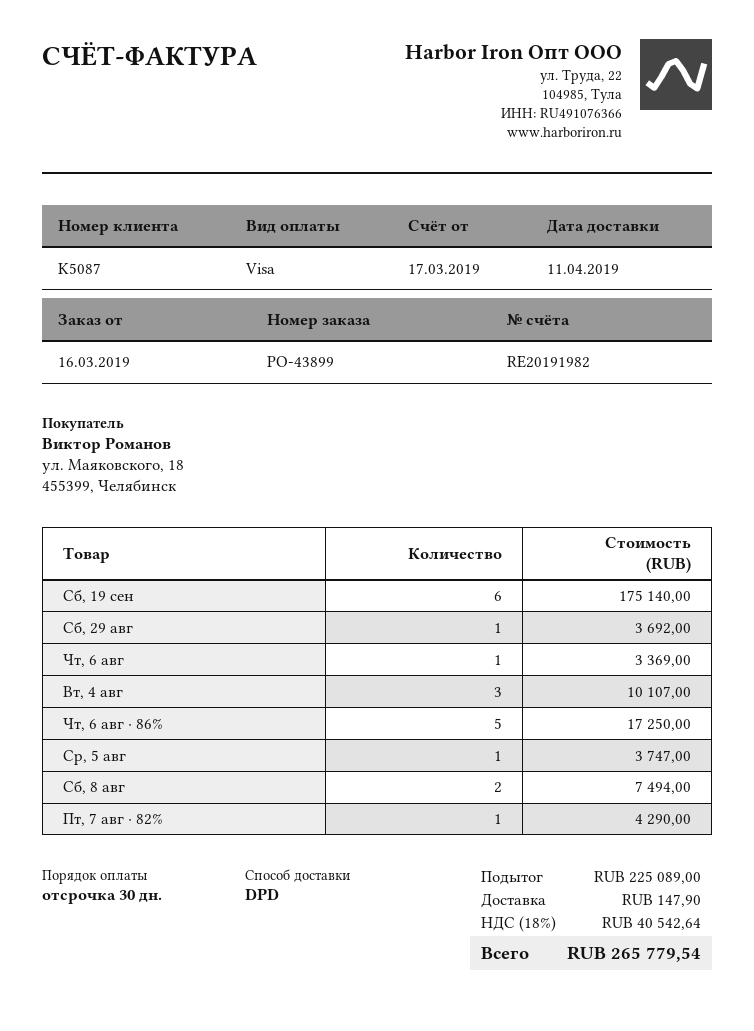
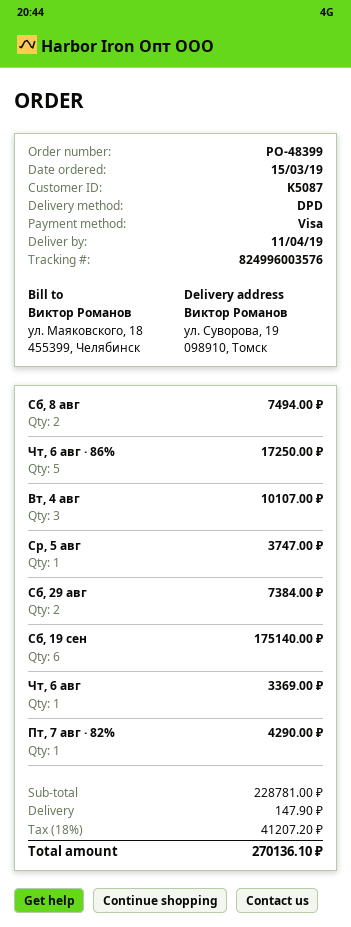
order number: PO-43899 -> PO-48399
order date: 2019-03-16 -> 2019-03-15
Сб, 29 авг: 1 for 3692.00 -> 2 for 7384.00
subtotal: 225089.00 -> 228781.00
tax: 18% = 40542.64 -> 18% = 41207.20
total: 265779.54 -> 270136.10

